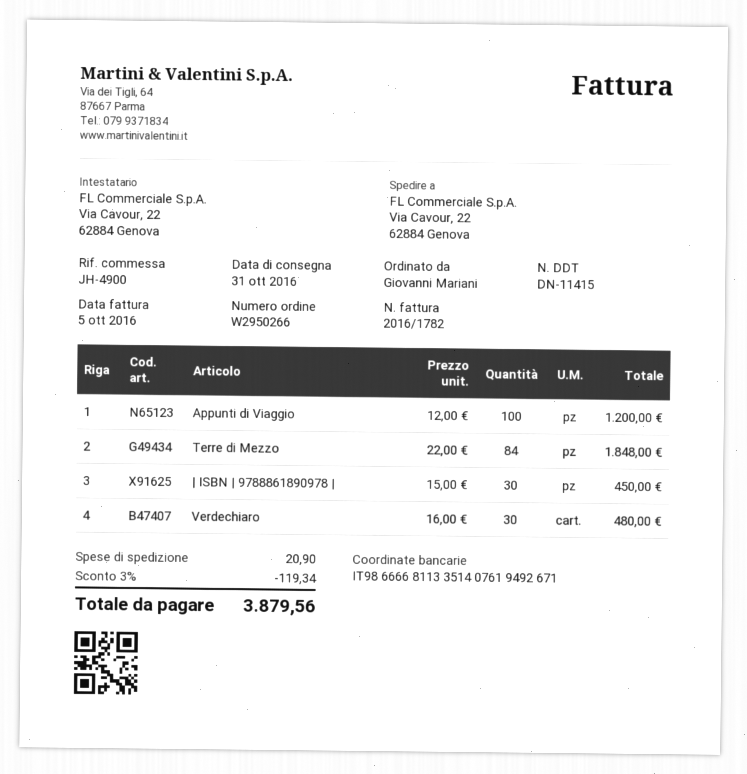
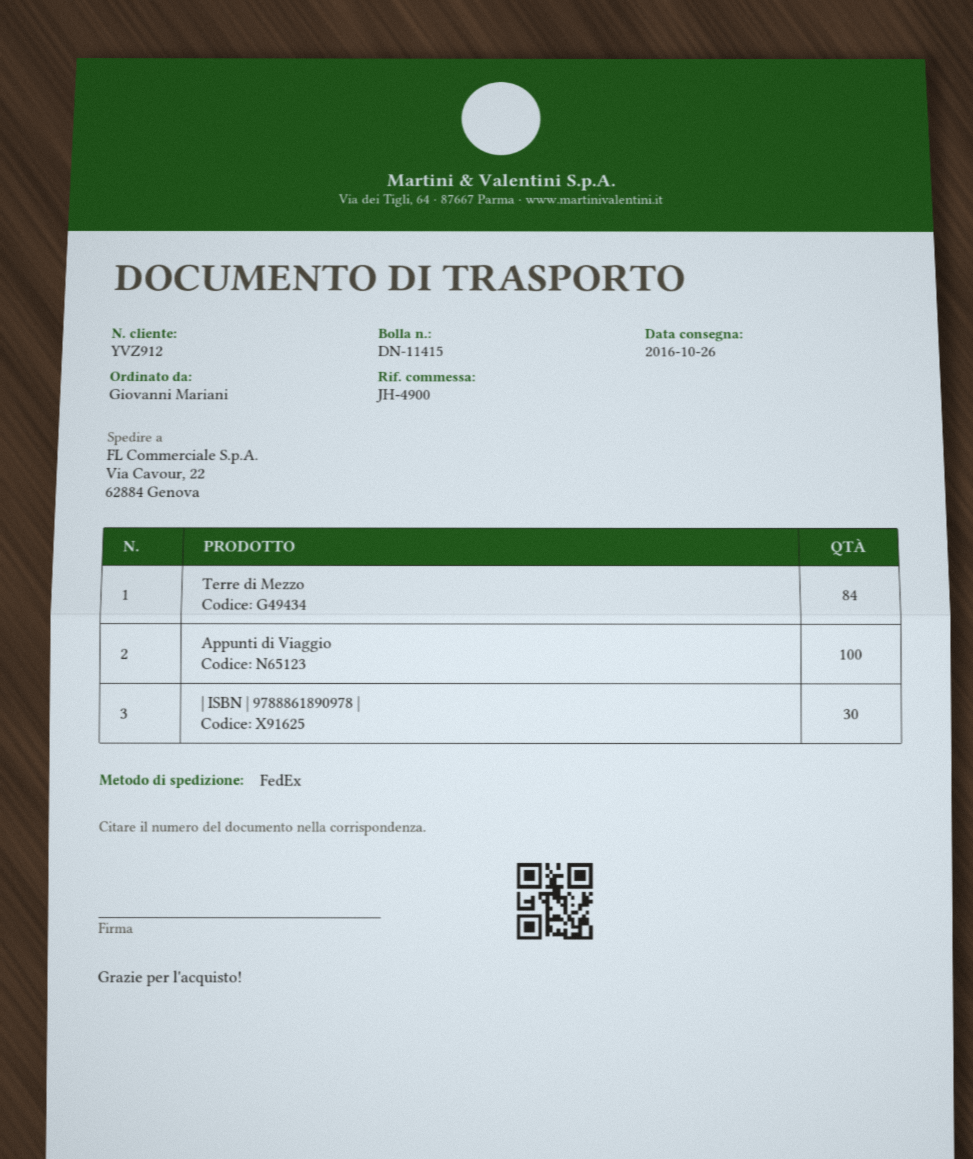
delivery date: 2016-10-31 -> 2016-10-26
Verdechiaro: 30 -> none

